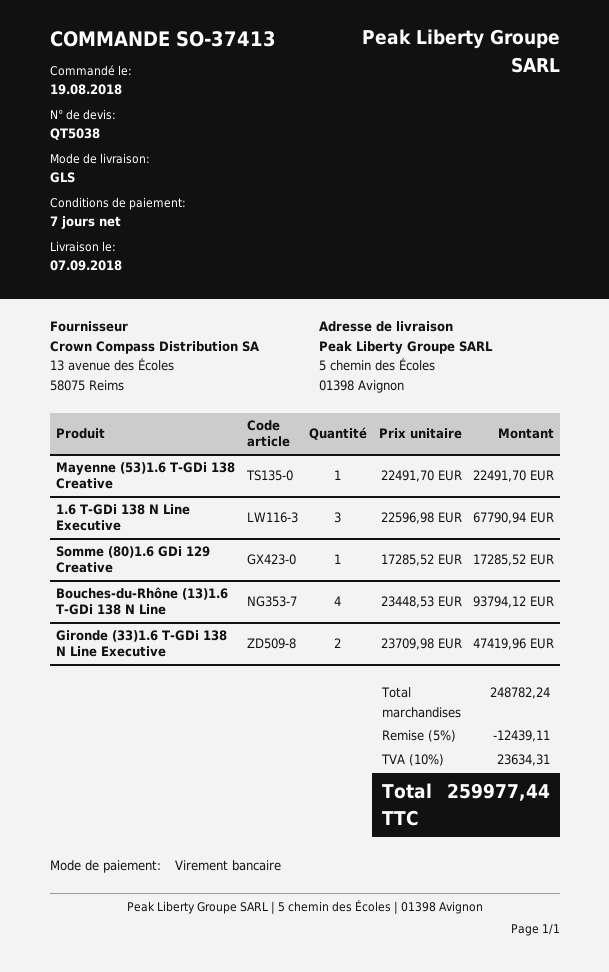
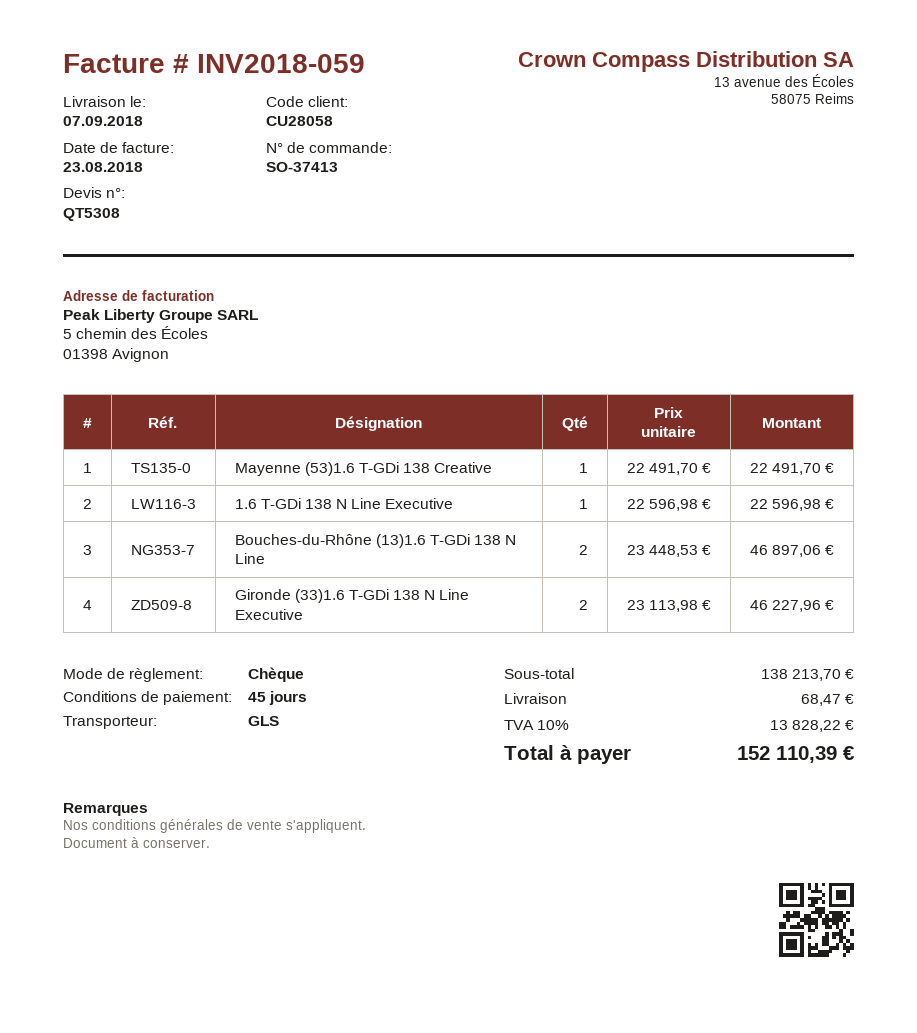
quote number: QT5038 -> QT5308
payment terms: 7 days -> 45 days
payment method: bank transfer -> cheque
1.6 T-GDi 138 N Line Executive: 3 x 22596.98 = 67790.94 -> 1 x 22596.98 = 22596.98
Somme (80)1.6 GDi 129 Creative: 1 x 17285.52 = 17285.52 -> none
Bouches-du-Rhône (13)1.6 T-GDi 138 N Line: 4 x 23448.53 = 93794.12 -> 2 x 23448.53 = 46897.06
Gironde (33)1.6 T-GDi 138 N Line Executive: 2 x 23709.98 = 47419.96 -> 2 x 23113.98 = 46227.96
subtotal: 248782.24 -> 138213.70
discount: 5% = 12439.11 -> none
shipping: none -> 68.47
tax: 10% = 23634.31 -> 10% = 13828.22
total: 259977.44 -> 152110.39

